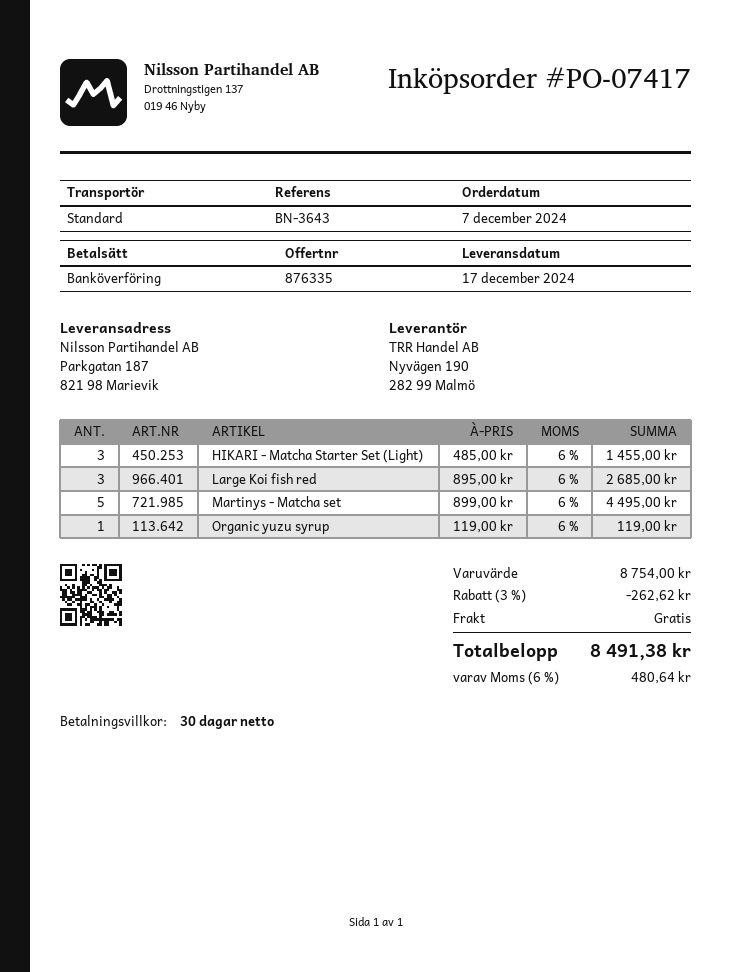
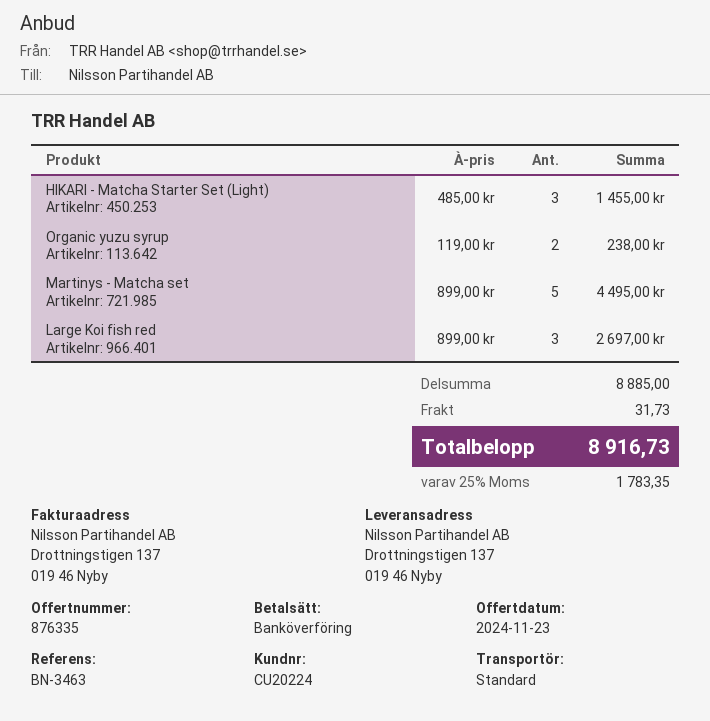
reference: BN-3643 -> BN-3463
ship to: Parkgatan 187, 821 98 Marievik -> Drottningstigen 137, 019 46 Nyby
Large Koi fish red: 3 x 895.00 = 2685.00 -> 3 x 899.00 = 2697.00
Organic yuzu syrup: 1 x 119.00 = 119.00 -> 2 x 119.00 = 238.00
subtotal: 8754.00 -> 8885.00
discount: 3% = 262.62 -> none
shipping: 0.00 -> 31.73
tax: 6% = 480.64 -> 25% = 1783.35
total: 8491.38 -> 8916.73

